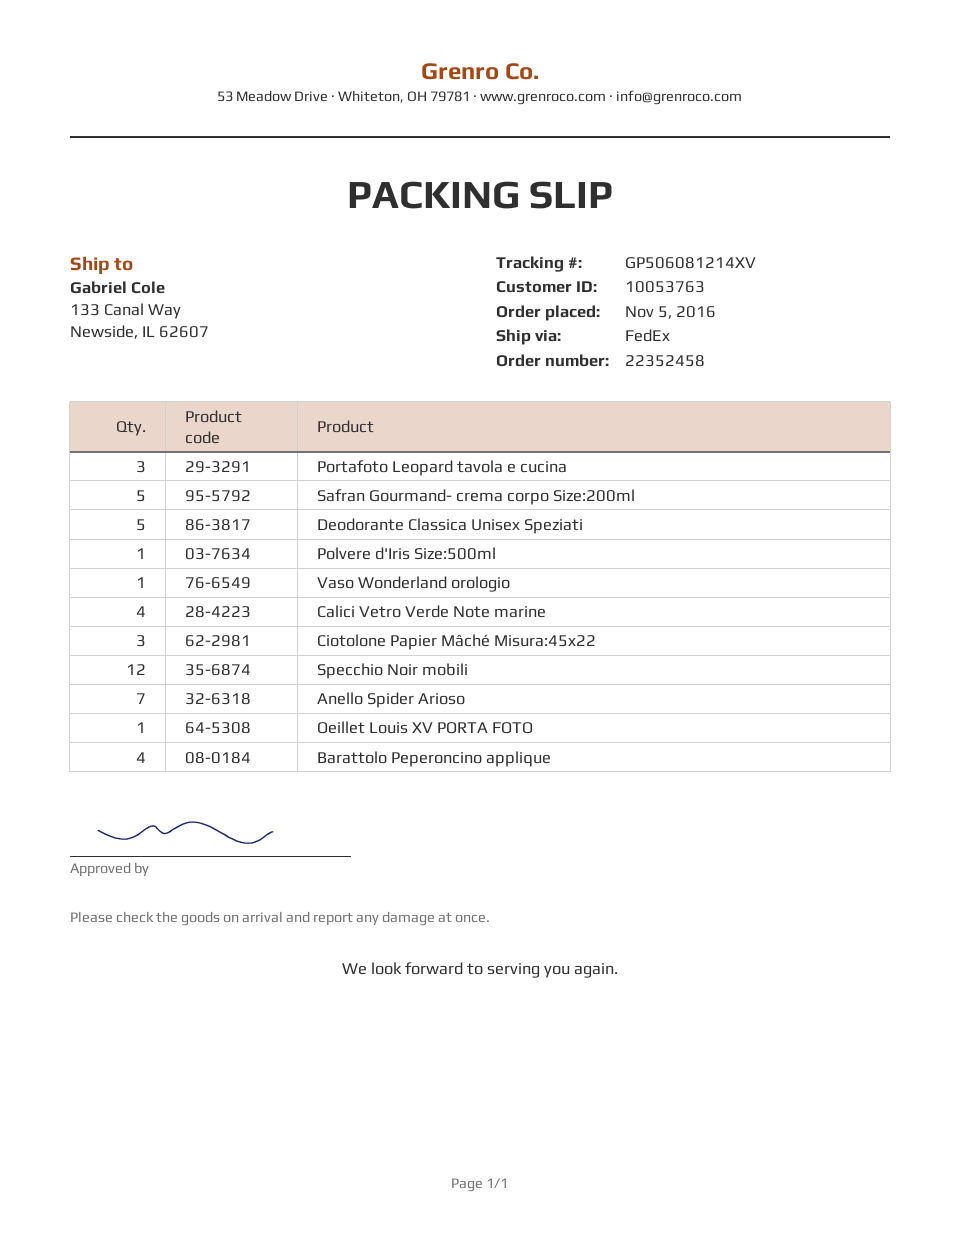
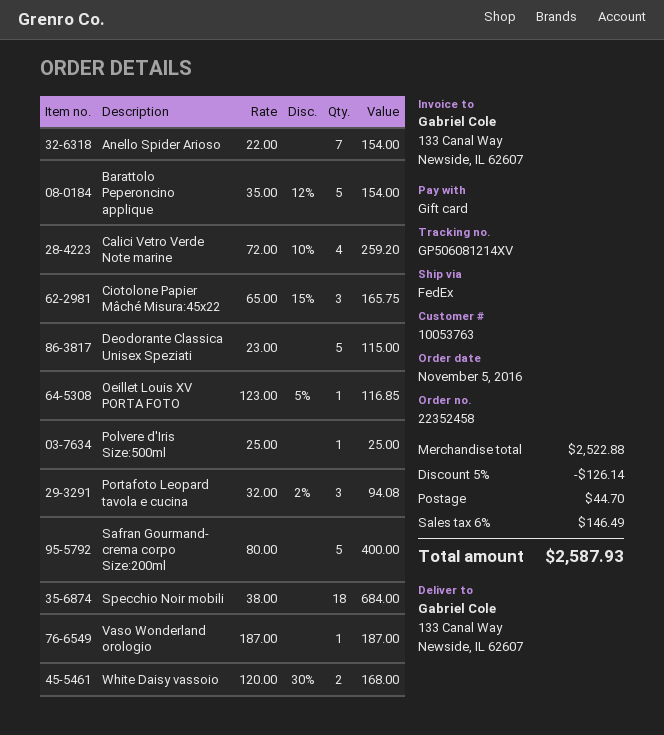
Specchio Noir mobili: 12 -> 18
Barattolo Peperoncino applique: 4 -> 5
White Daisy vassoio: none -> 2

